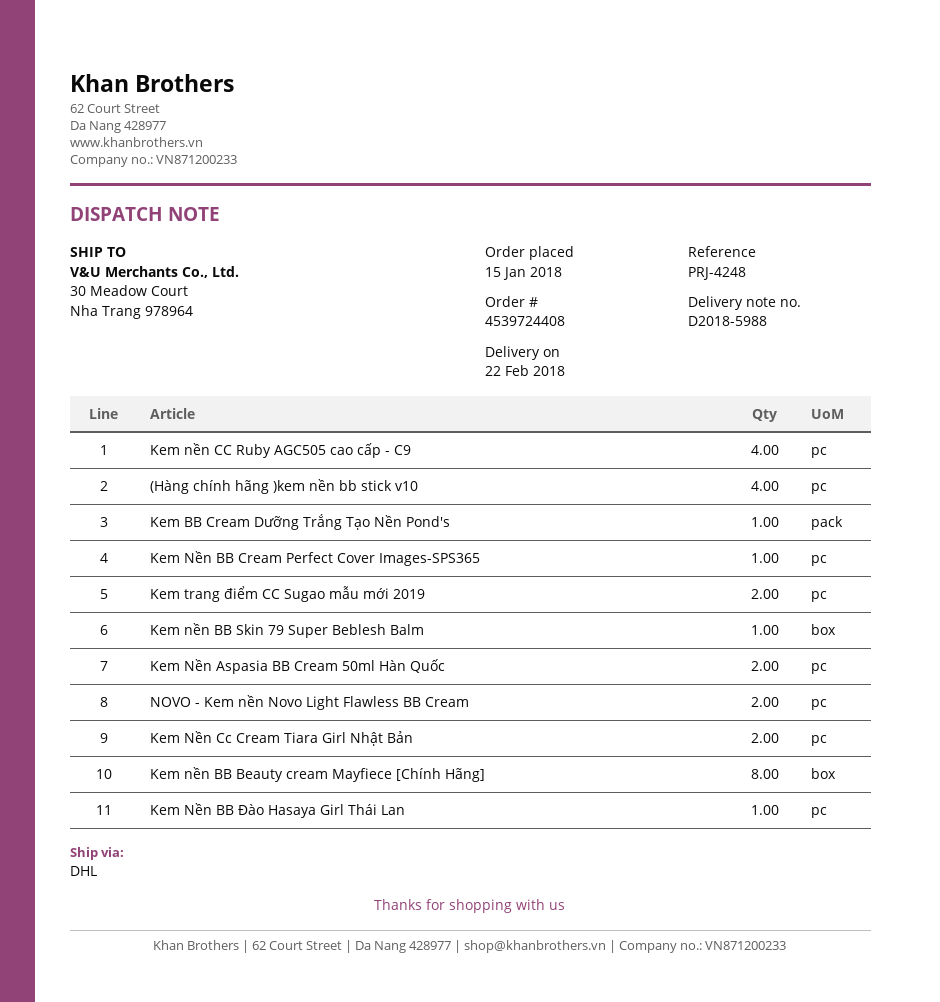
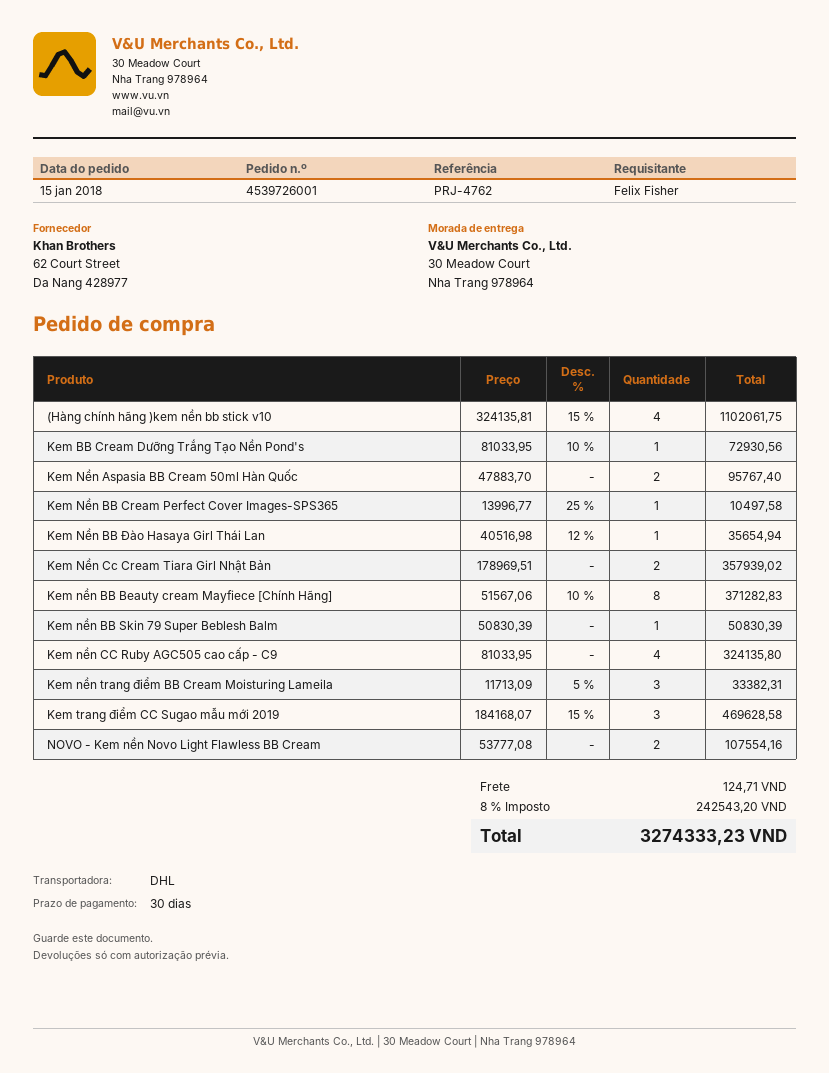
order number: 4539724408 -> 4539726001
reference: PRJ-4248 -> PRJ-4762
Kem trang điểm CC Sugao mẫu mới 2019: 2 -> 3
Kem nền trang điểm BB Cream Moisturing Lameila: none -> 3

